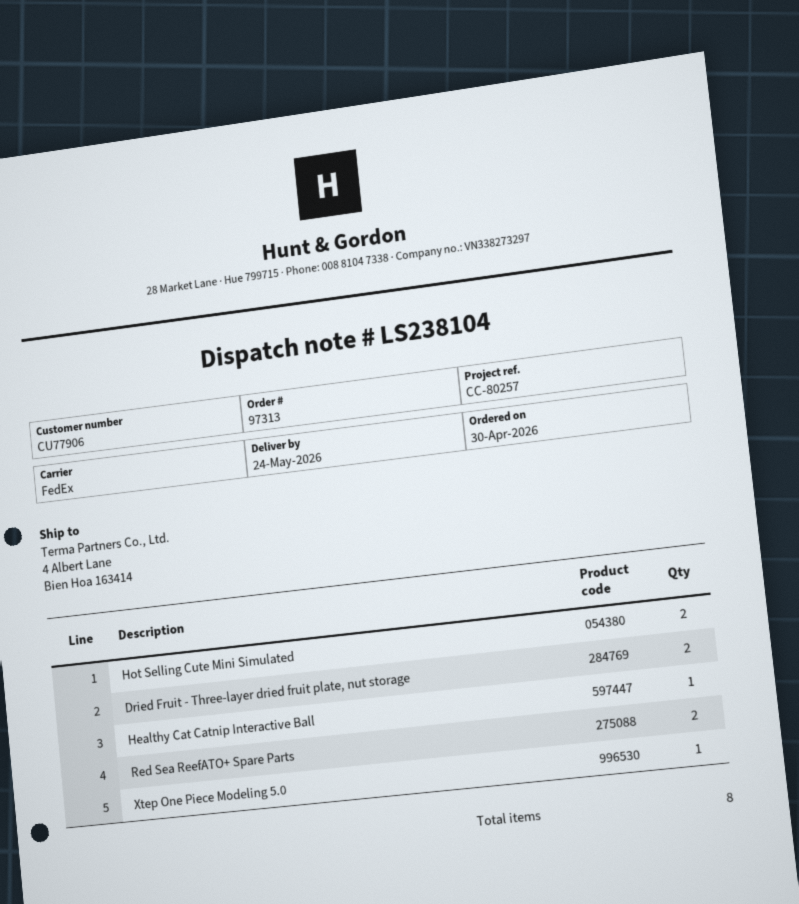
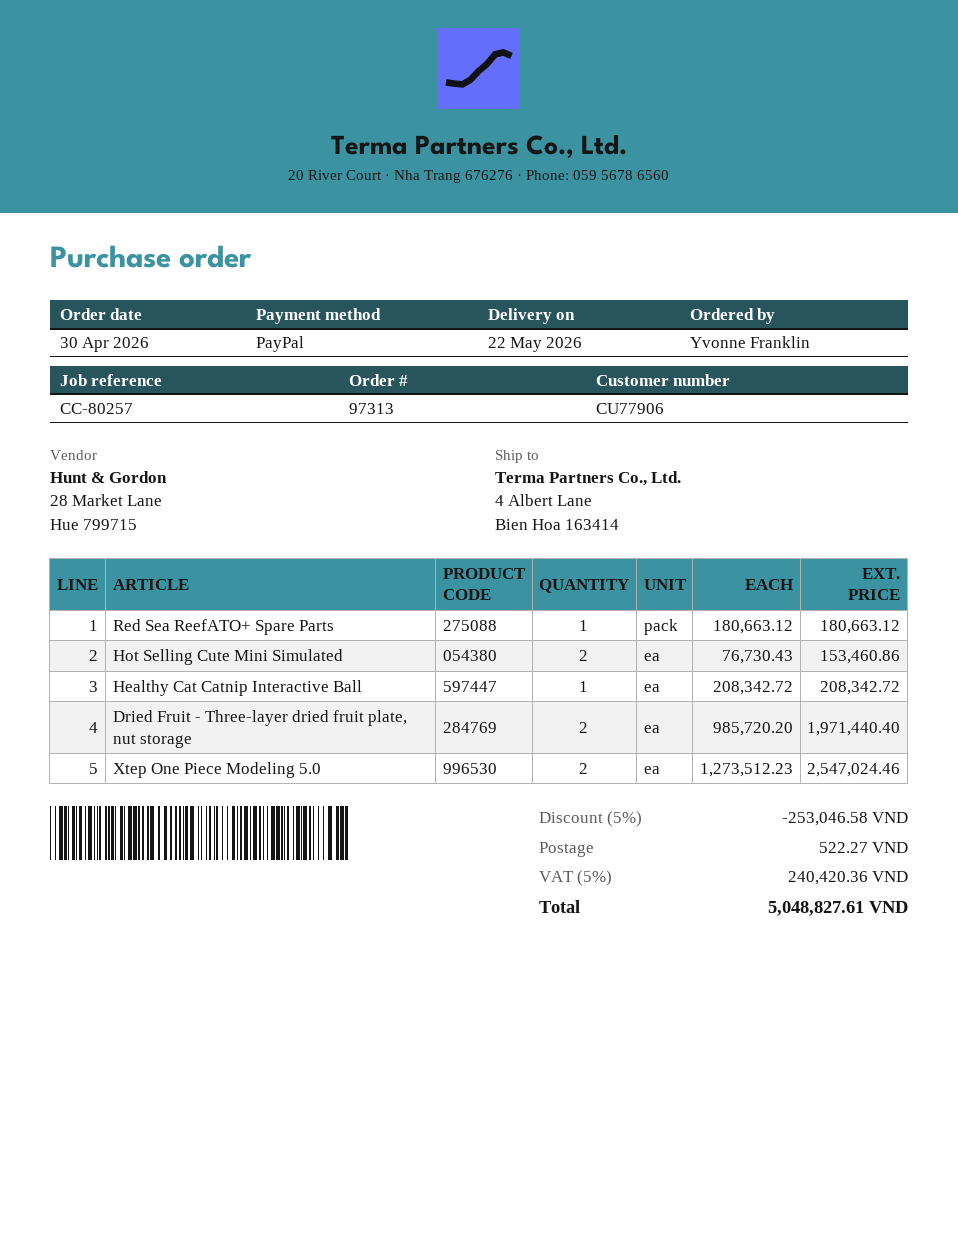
delivery date: 2026-05-24 -> 2026-05-22
Red Sea ReefATO+ Spare Parts: 2 -> 1
Xtep One Piece Modeling 5.0: 1 -> 2

